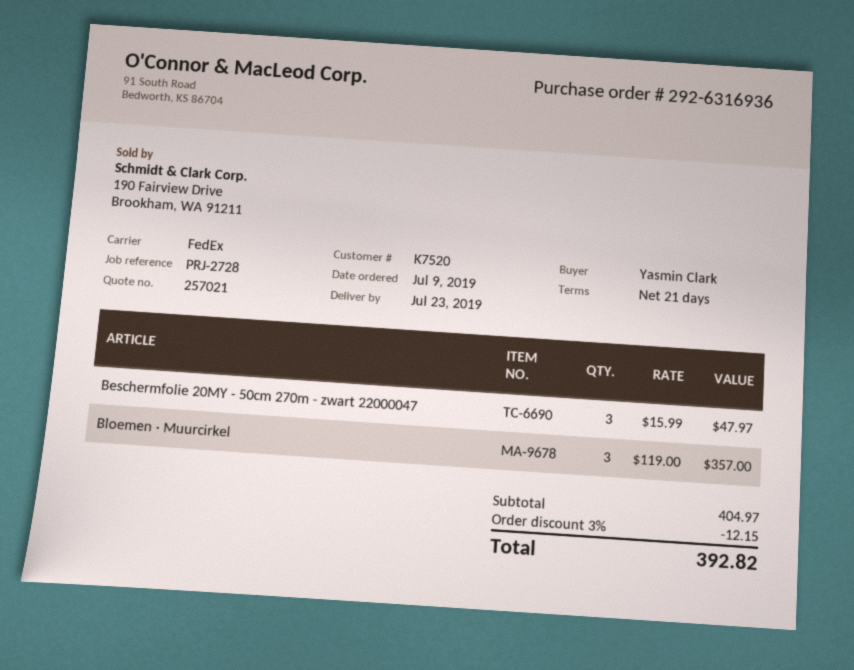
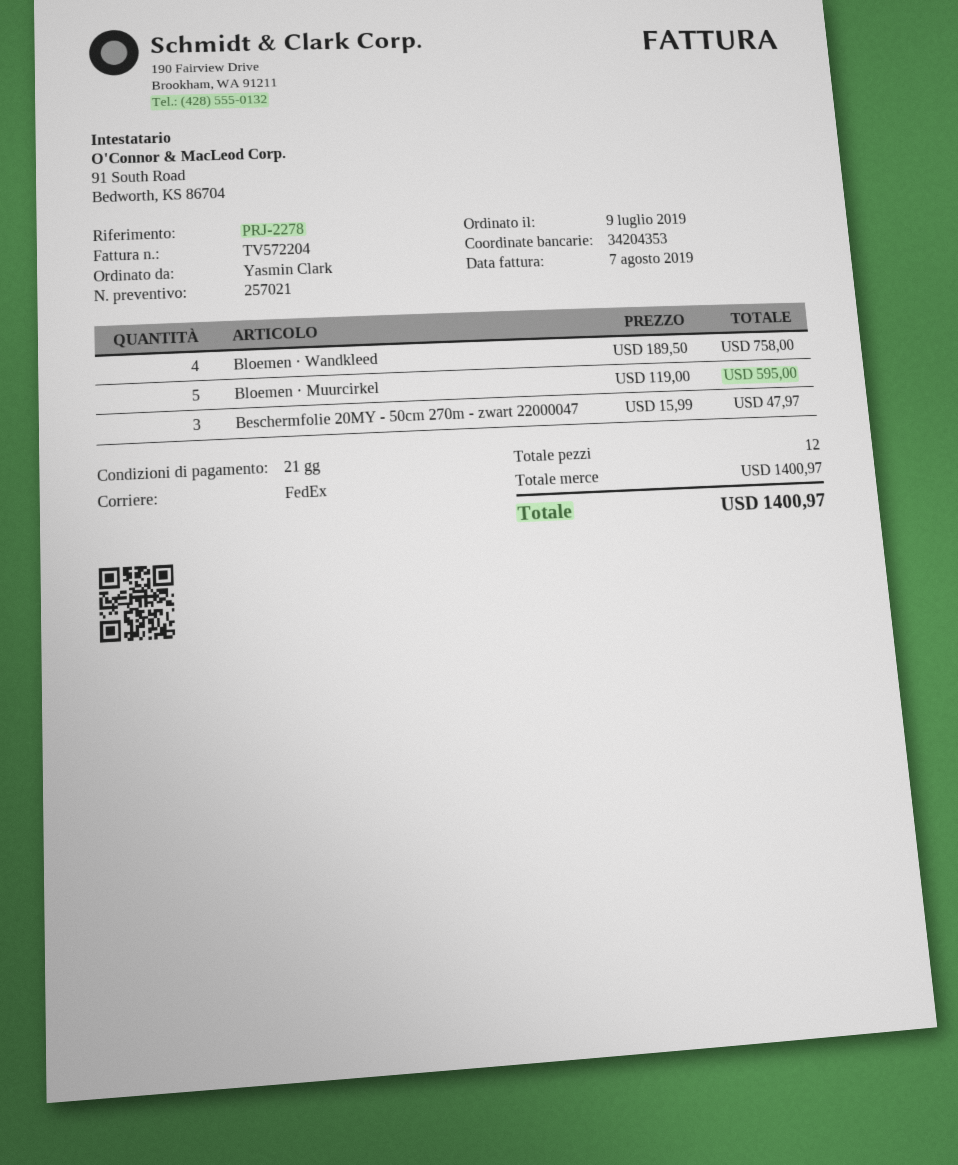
reference: PRJ-2728 -> PRJ-2278
Bloemen · Muurcirkel: 3 x 119.00 = 357.00 -> 5 x 119.00 = 595.00
Bloemen · Wandkleed: none -> 4 x 189.50 = 758.00
subtotal: 404.97 -> 1400.97
discount: 3% = 12.15 -> none
total: 392.82 -> 1400.97

